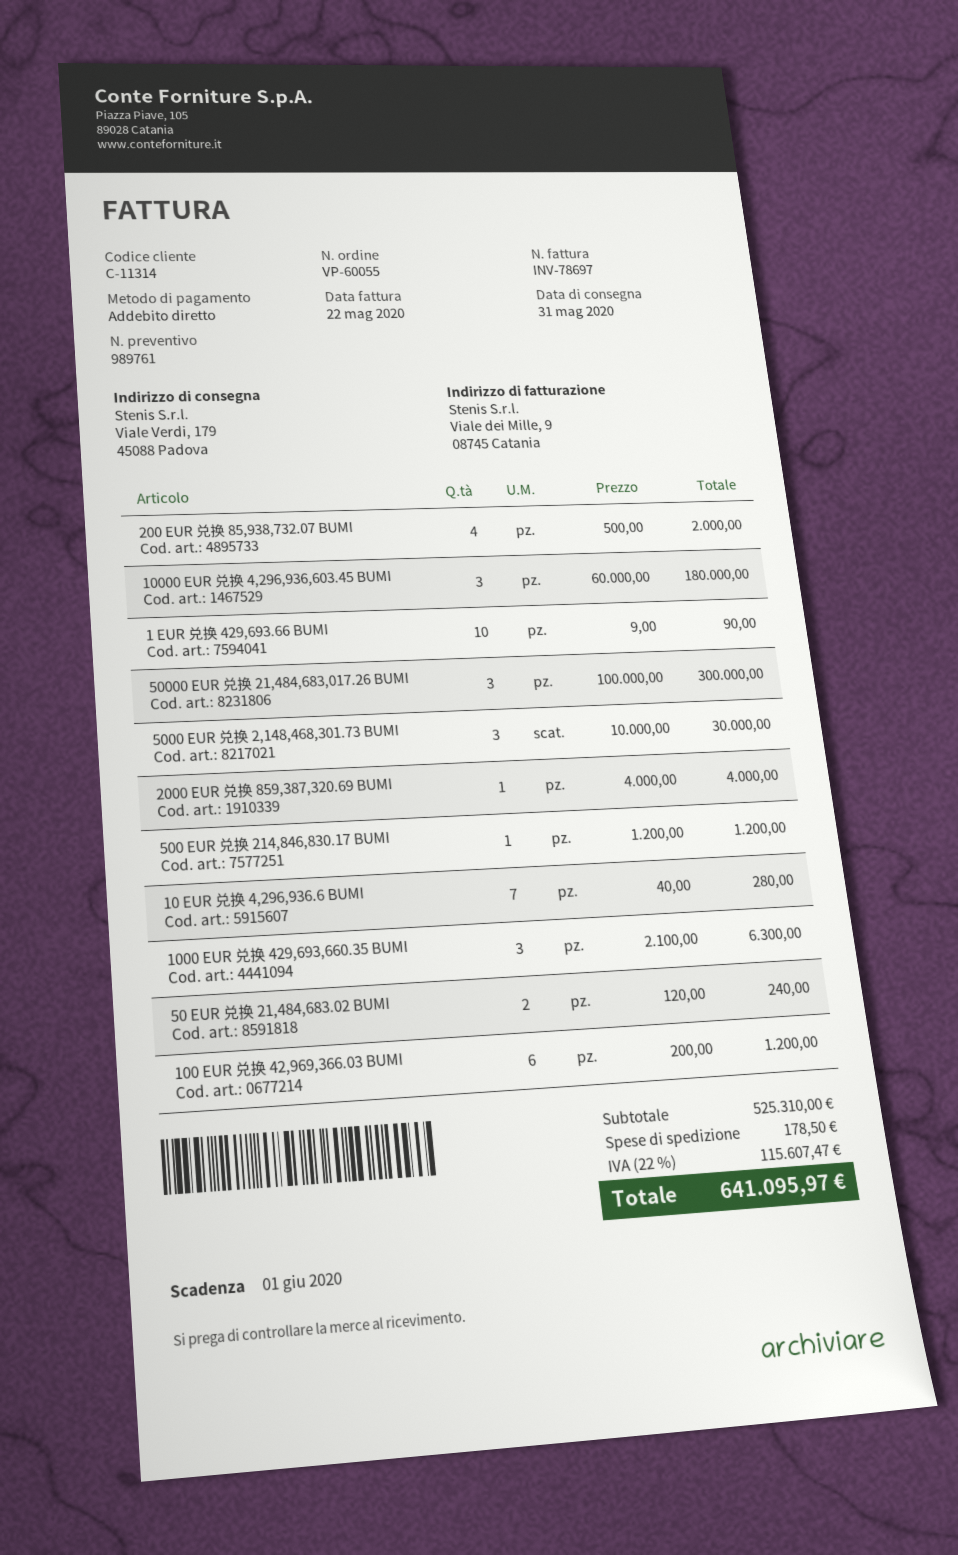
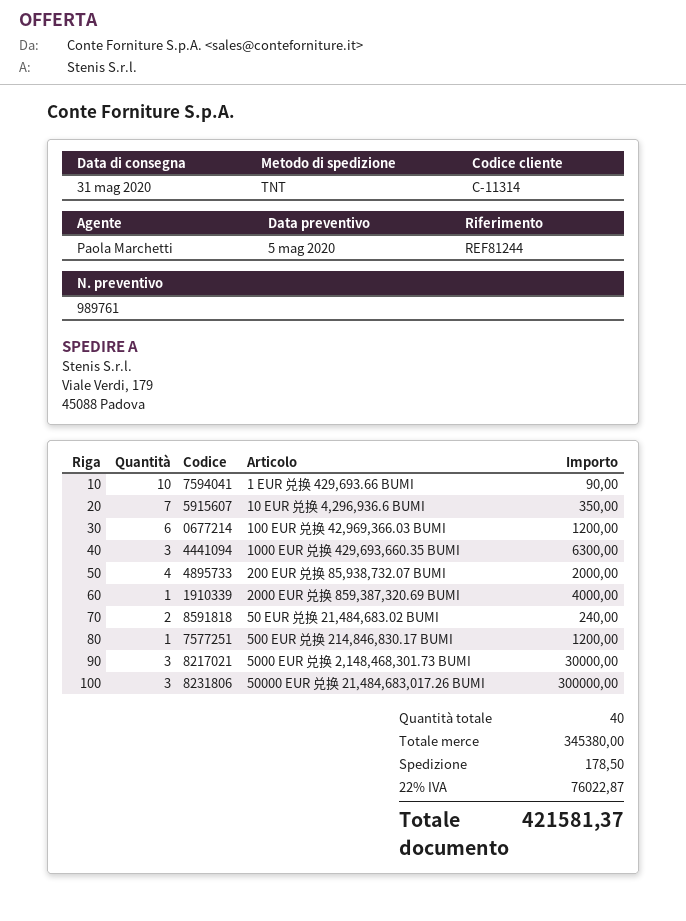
10000 EUR 兑换 4,296,936,603.45 BUMI: 3 for 180000.00 -> none
10 EUR 兑换 4,296,936.6 BUMI: 7 for 280.00 -> 7 for 350.00
subtotal: 525310.00 -> 345380.00
tax: 22% = 115607.47 -> 22% = 76022.87
total: 641095.97 -> 421581.37

